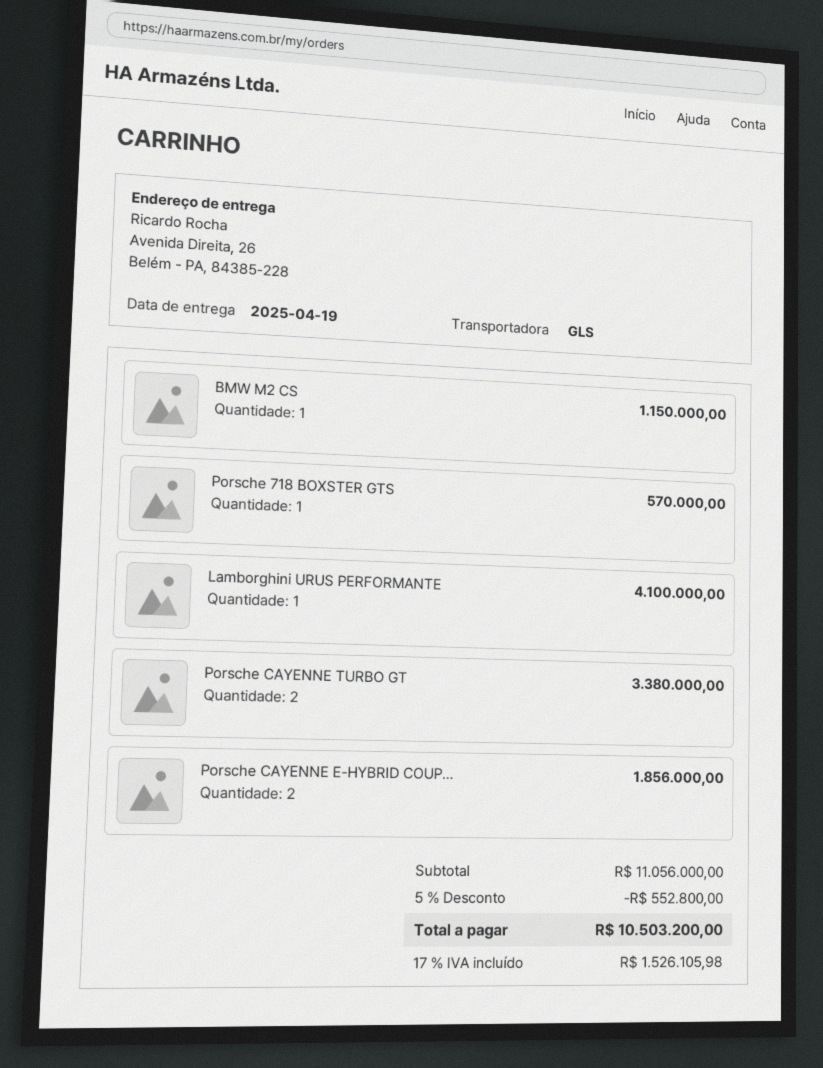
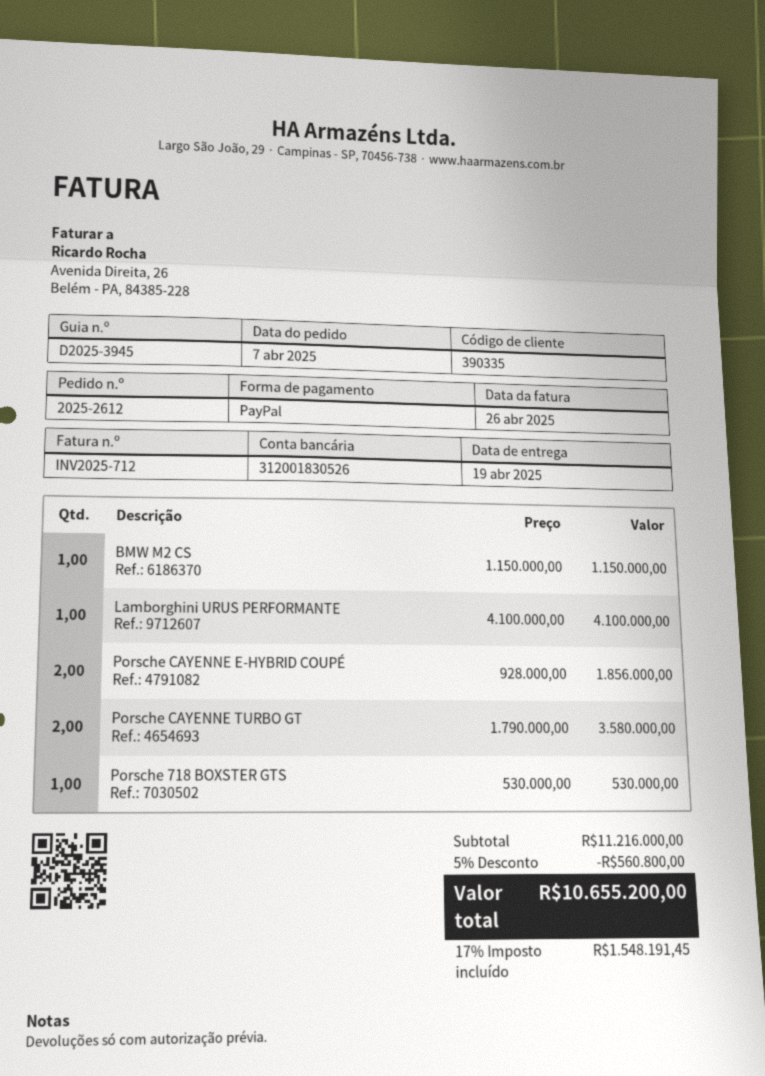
Porsche 718 BOXSTER GTS: 1 for 570000.00 -> 1 for 530000.00
Porsche CAYENNE TURBO GT: 2 for 3380000.00 -> 2 for 3580000.00
subtotal: 11056000.00 -> 11216000.00
discount: 5% = 552800.00 -> 5% = 560800.00
tax: 17% = 1526105.98 -> 17% = 1548191.45
total: 10503200.00 -> 10655200.00

